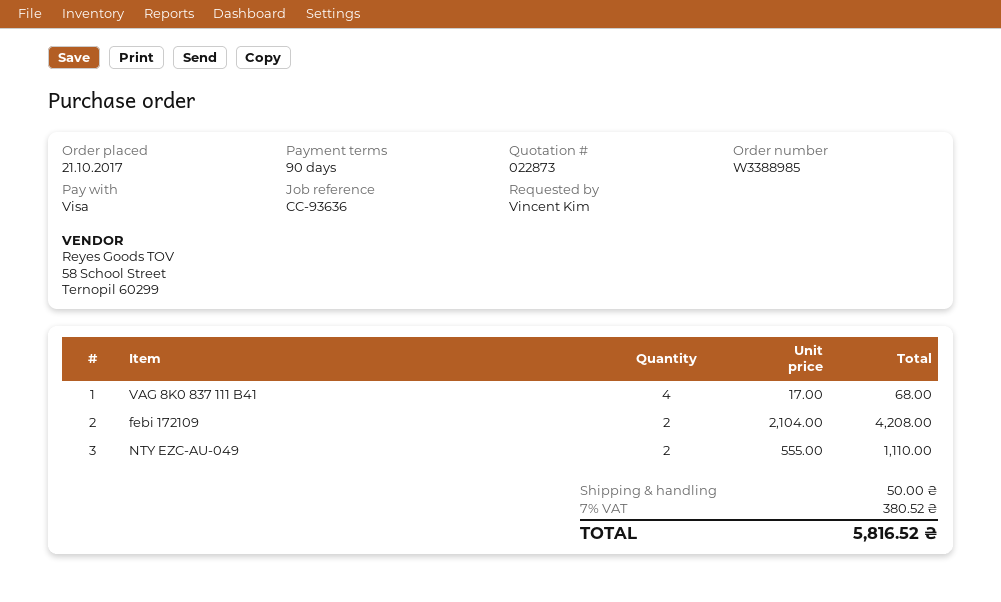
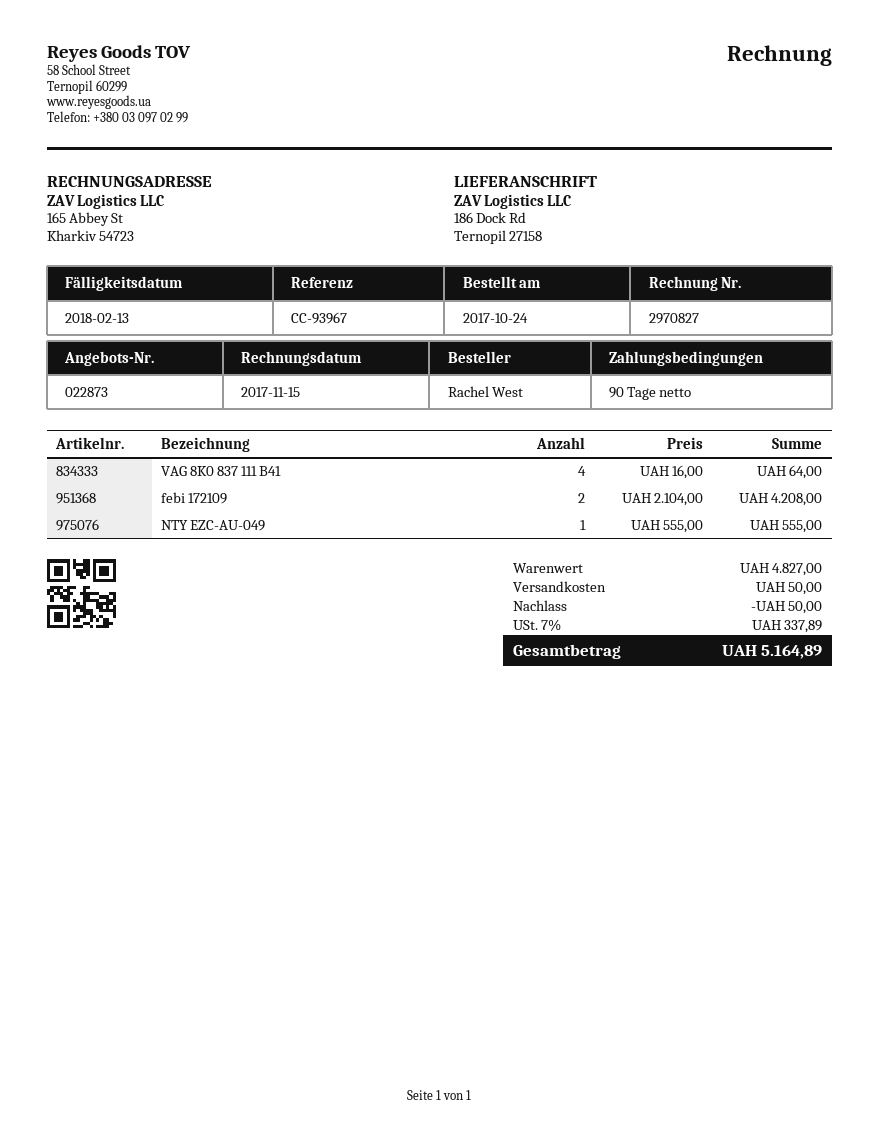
order date: 2017-10-21 -> 2017-10-24
reference: CC-93636 -> CC-93967
ordered by: Vincent Kim -> Rachel West
VAG 8K0 837 111 B41: 4 x 17.00 = 68.00 -> 4 x 16.00 = 64.00
NTY EZC-AU-049: 2 x 555.00 = 1110.00 -> 1 x 555.00 = 555.00
discount: none -> 50.00
tax: 7% = 380.52 -> 7% = 337.89
total: 5816.52 -> 5164.89

